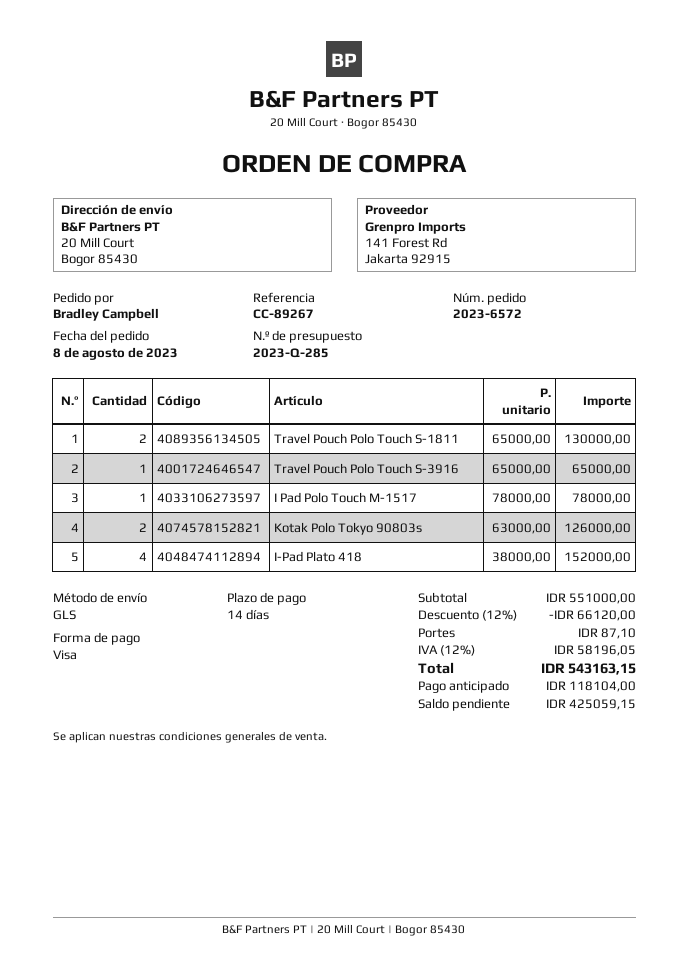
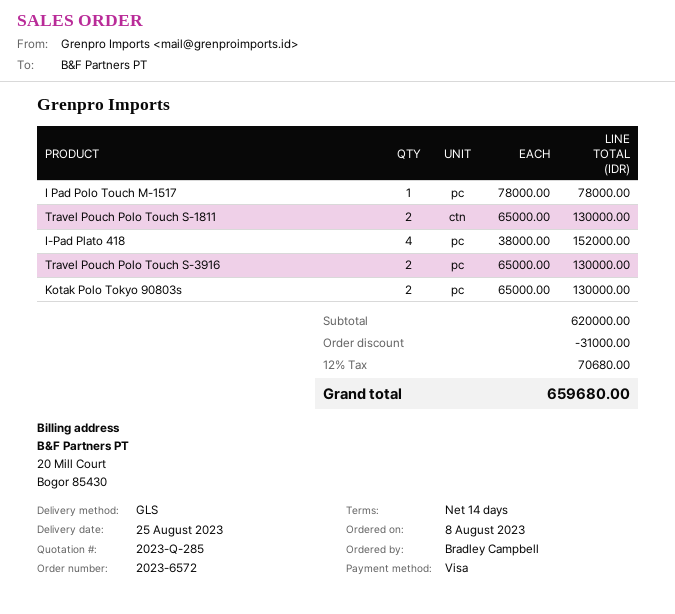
Travel Pouch Polo Touch S-3916: 1 x 65000.00 = 65000.00 -> 2 x 65000.00 = 130000.00
Kotak Polo Tokyo 90803s: 2 x 63000.00 = 126000.00 -> 2 x 65000.00 = 130000.00
subtotal: 551000.00 -> 620000.00
discount: 66120.00 -> 31000.00
shipping: 87.10 -> none
tax: 12% = 58196.05 -> 12% = 70680.00
total: 543163.15 -> 659680.00

